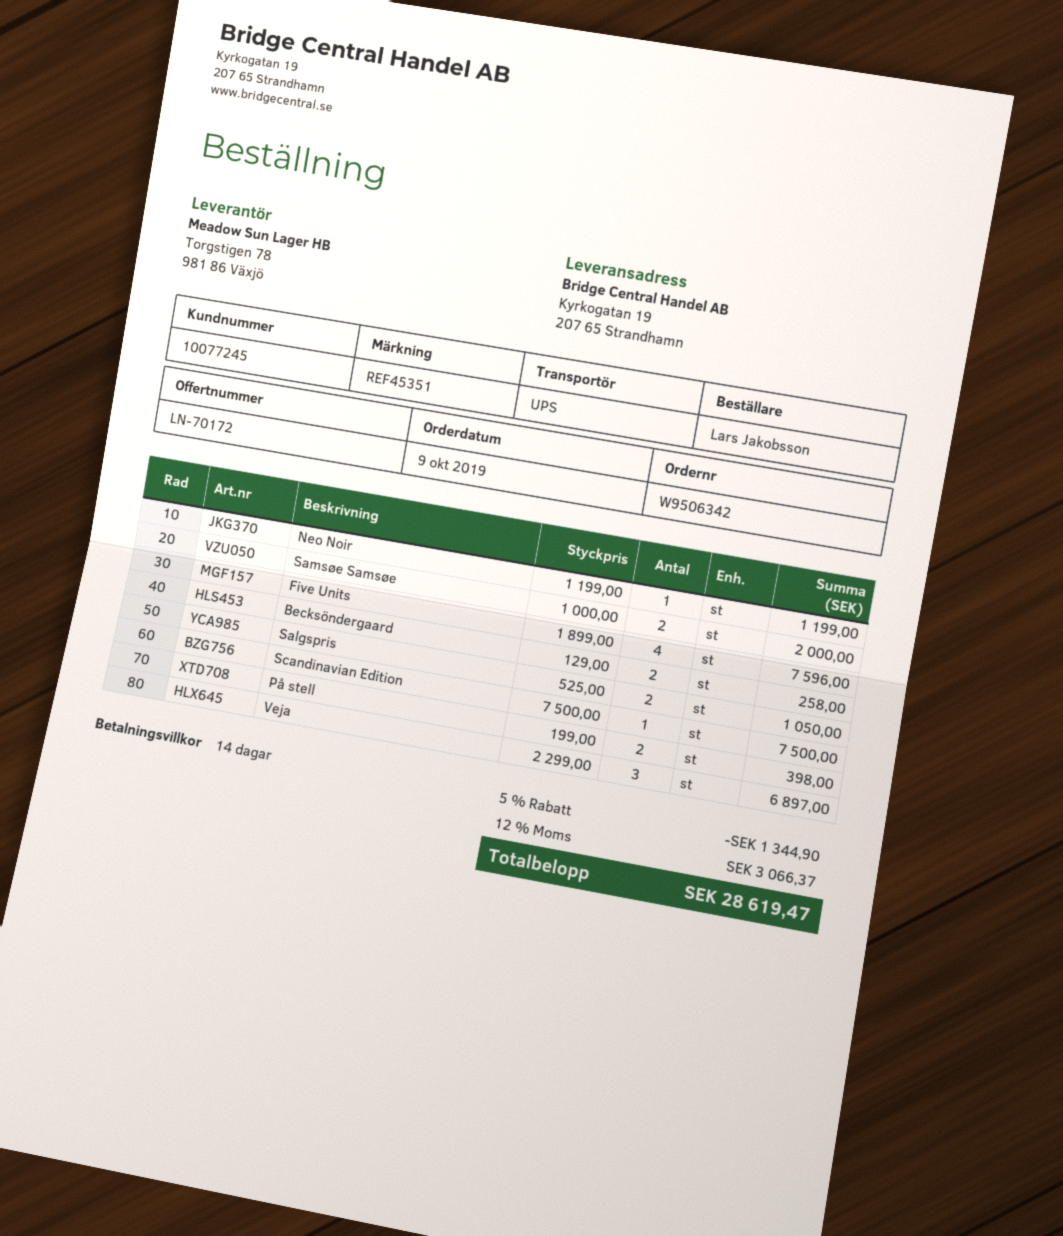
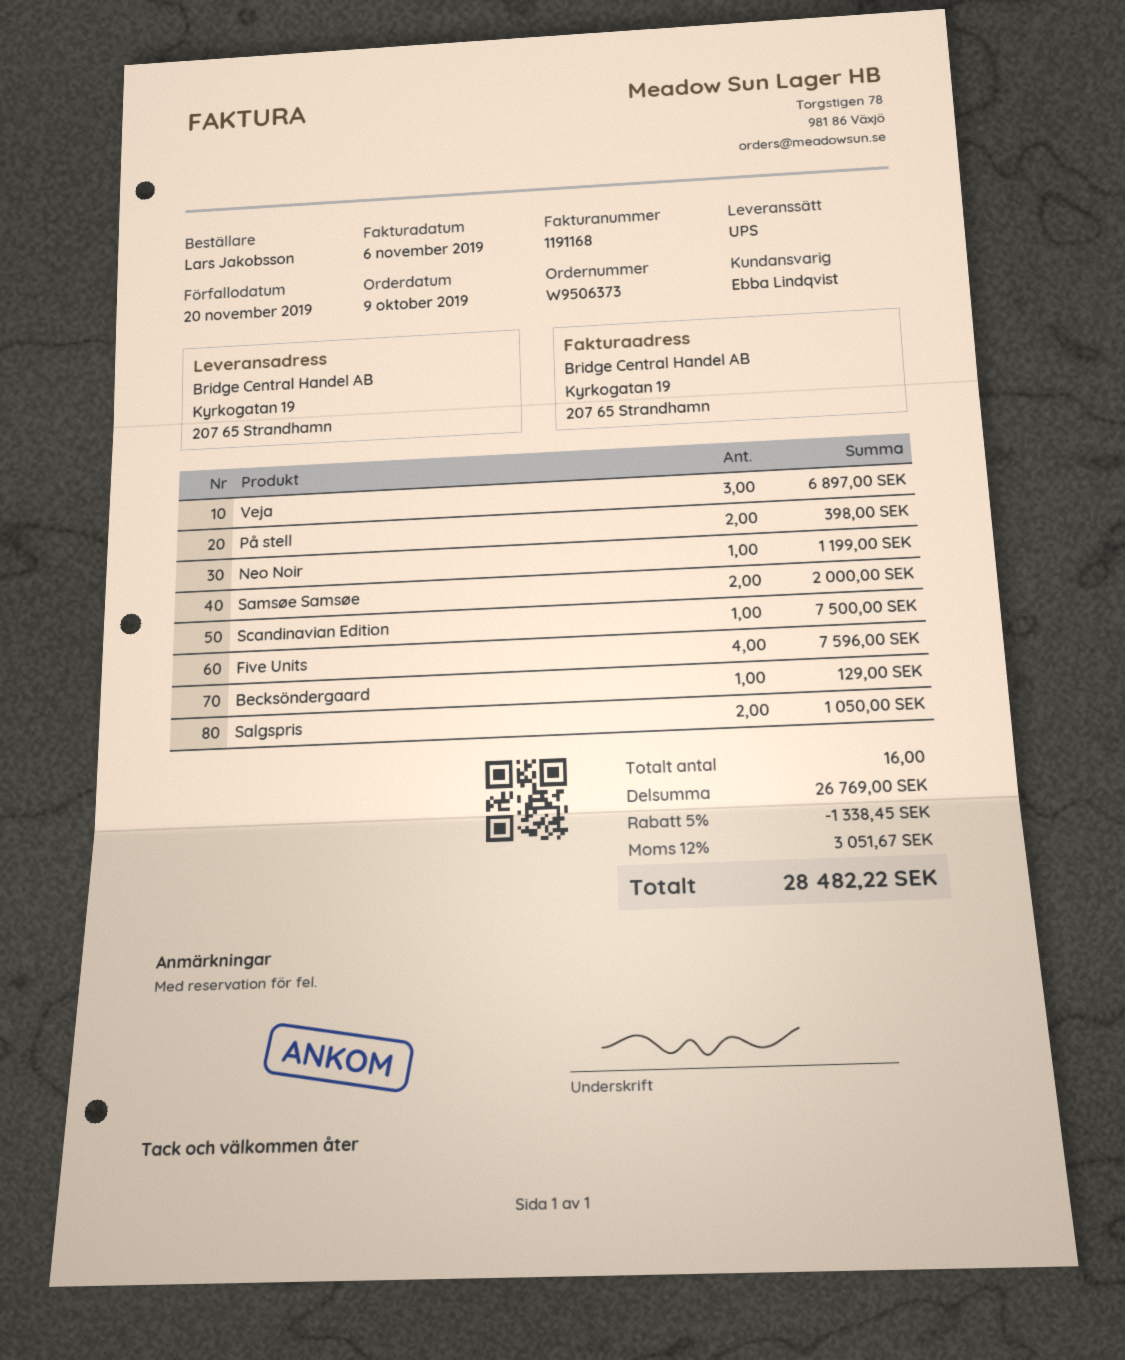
order number: W9506342 -> W9506373
Becksöndergaard: 2 for 258.00 -> 1 for 129.00
discount: 5% = 1344.90 -> 5% = 1338.45
tax: 12% = 3066.37 -> 12% = 3051.67
total: 28619.47 -> 28482.22

